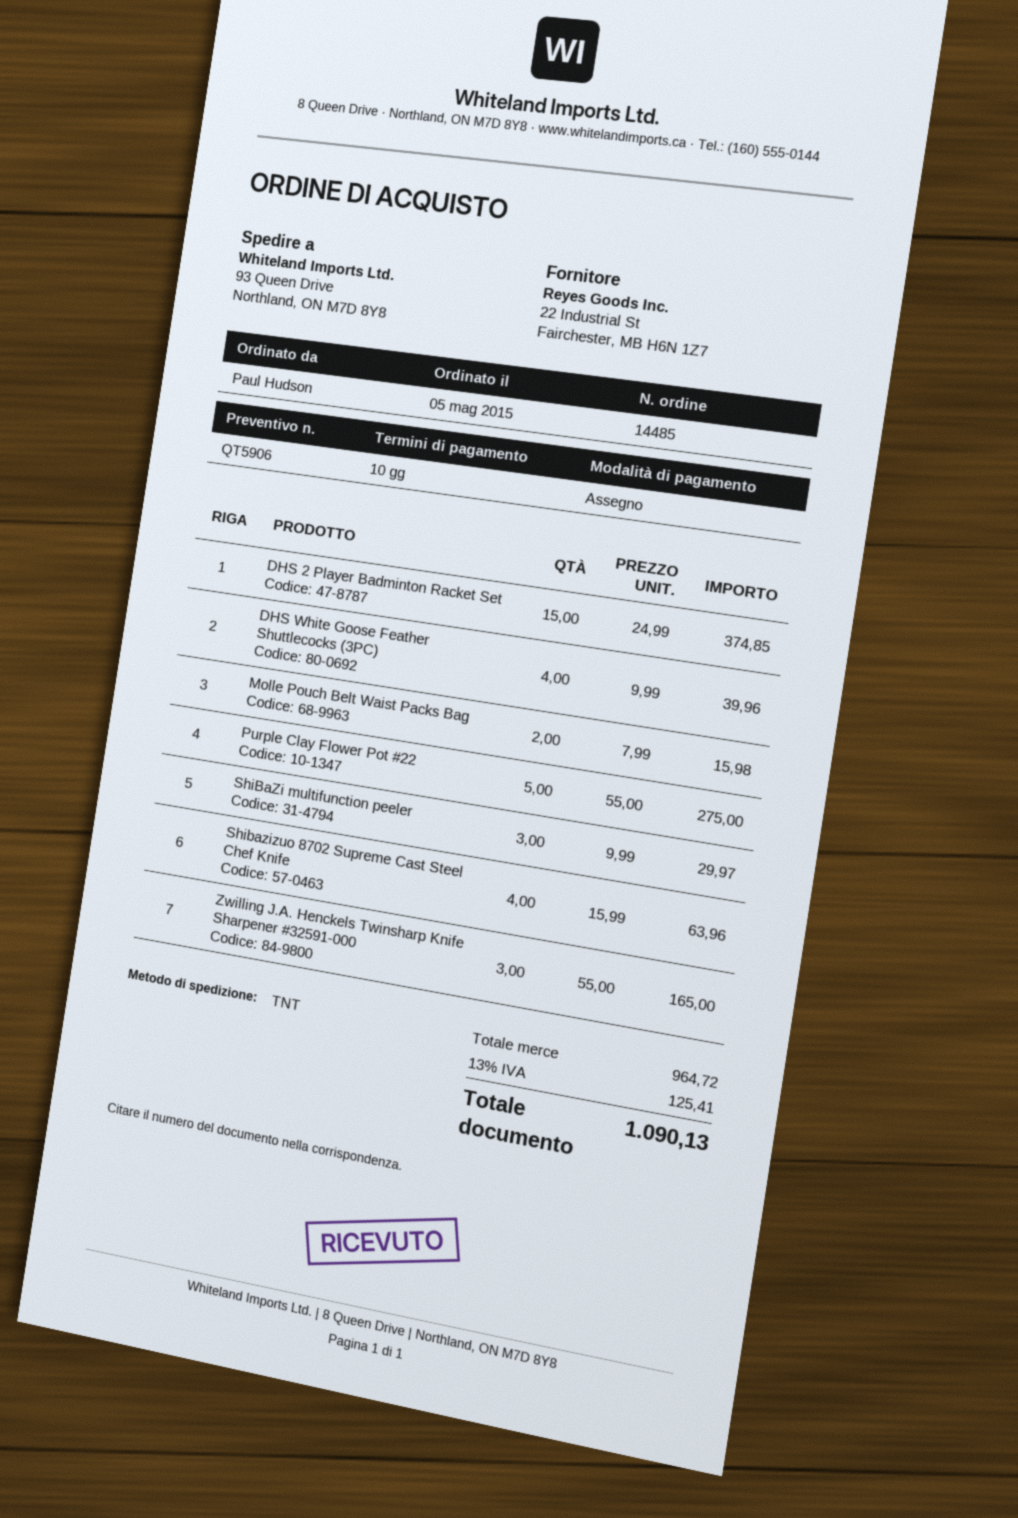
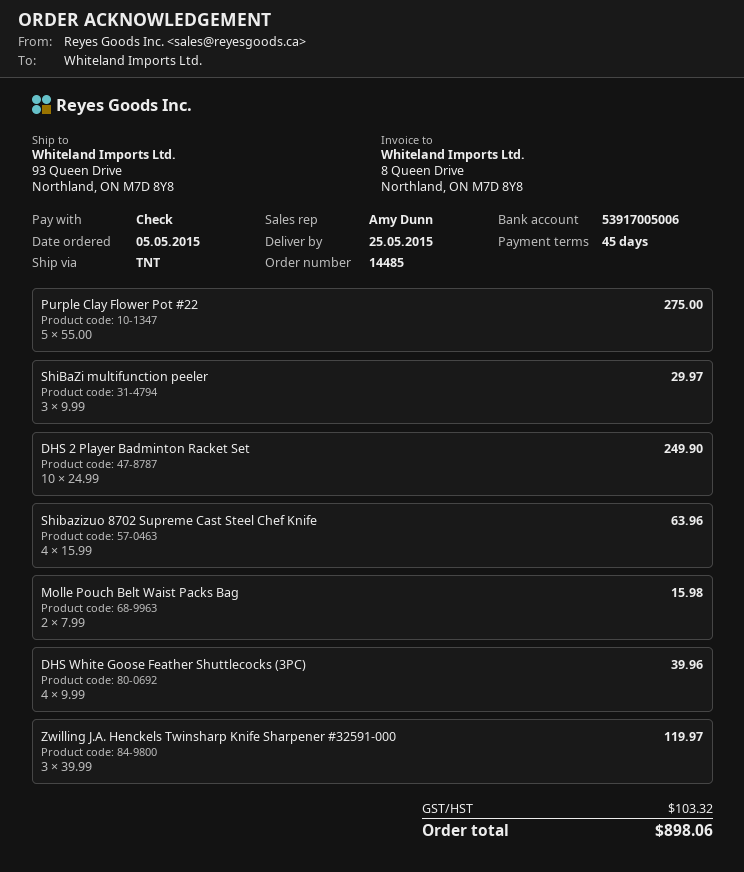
payment terms: 10 days -> 45 days
DHS 2 Player Badminton Racket Set: 15 x 24.99 = 374.85 -> 10 x 24.99 = 249.90
Zwilling J.A. Henckels Twinsharp Knife Sharpener #32591-000: 3 x 55.00 = 165.00 -> 3 x 39.99 = 119.97
tax: 125.41 -> 103.32
total: 1090.13 -> 898.06

